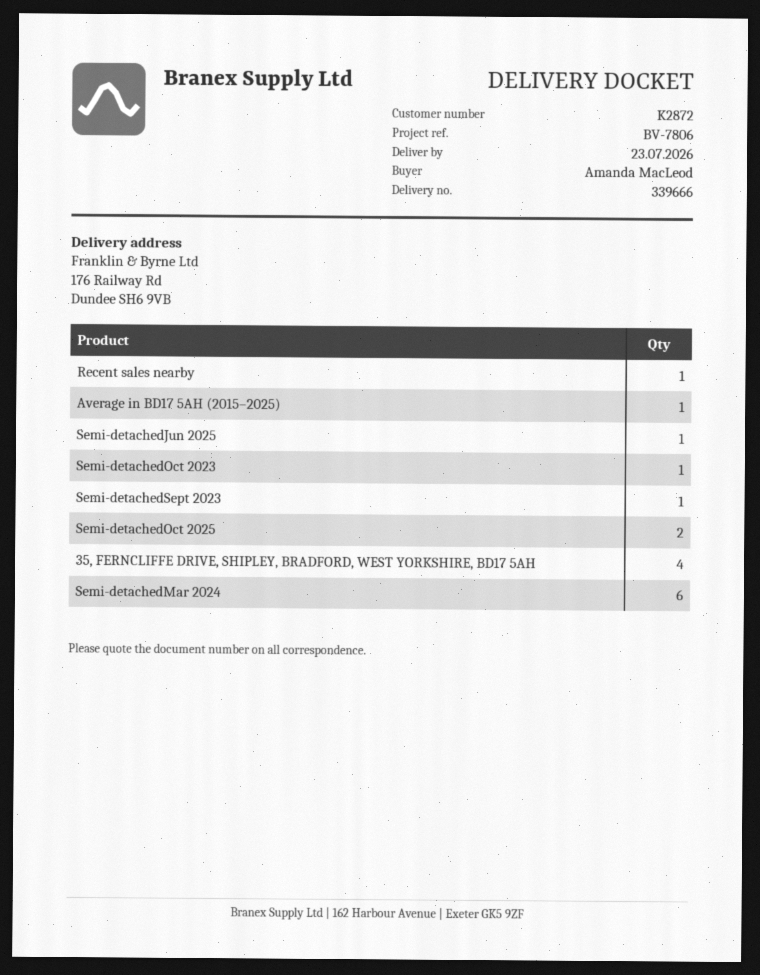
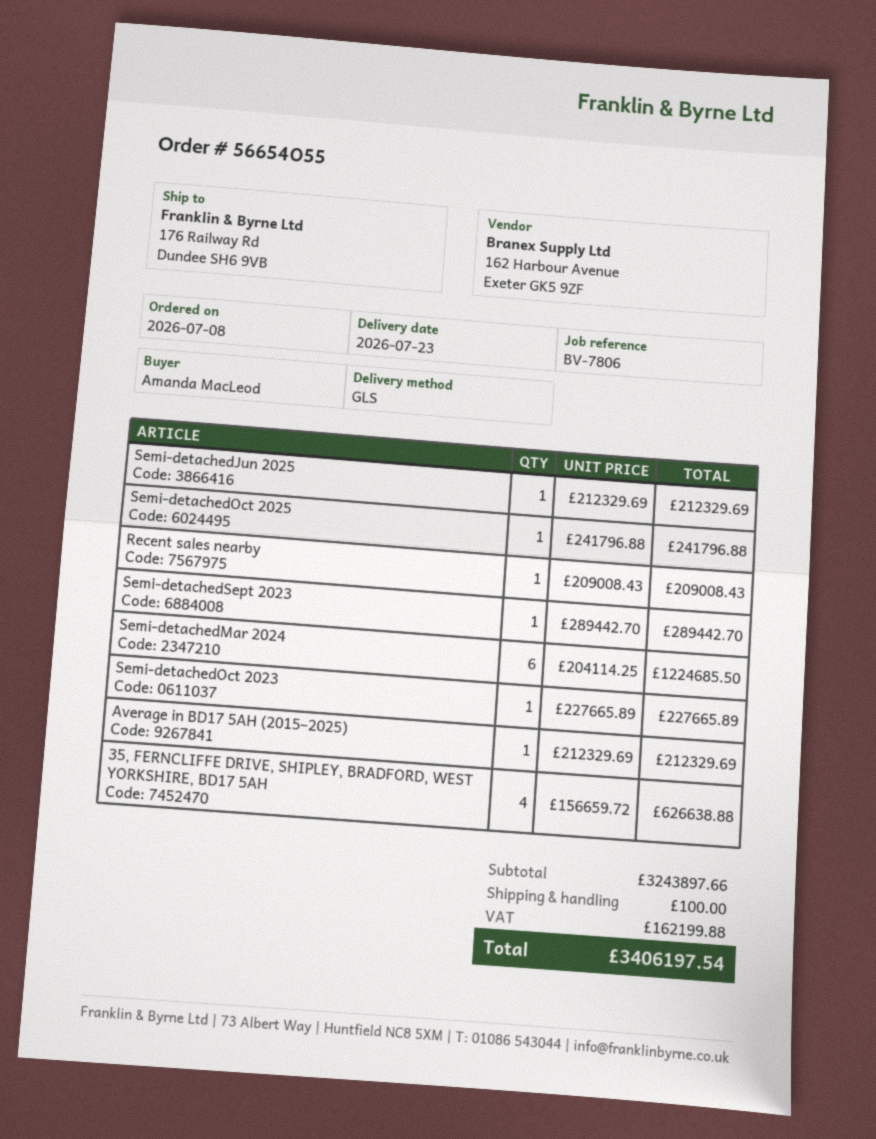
Semi-detachedOct 2025: 2 -> 1

